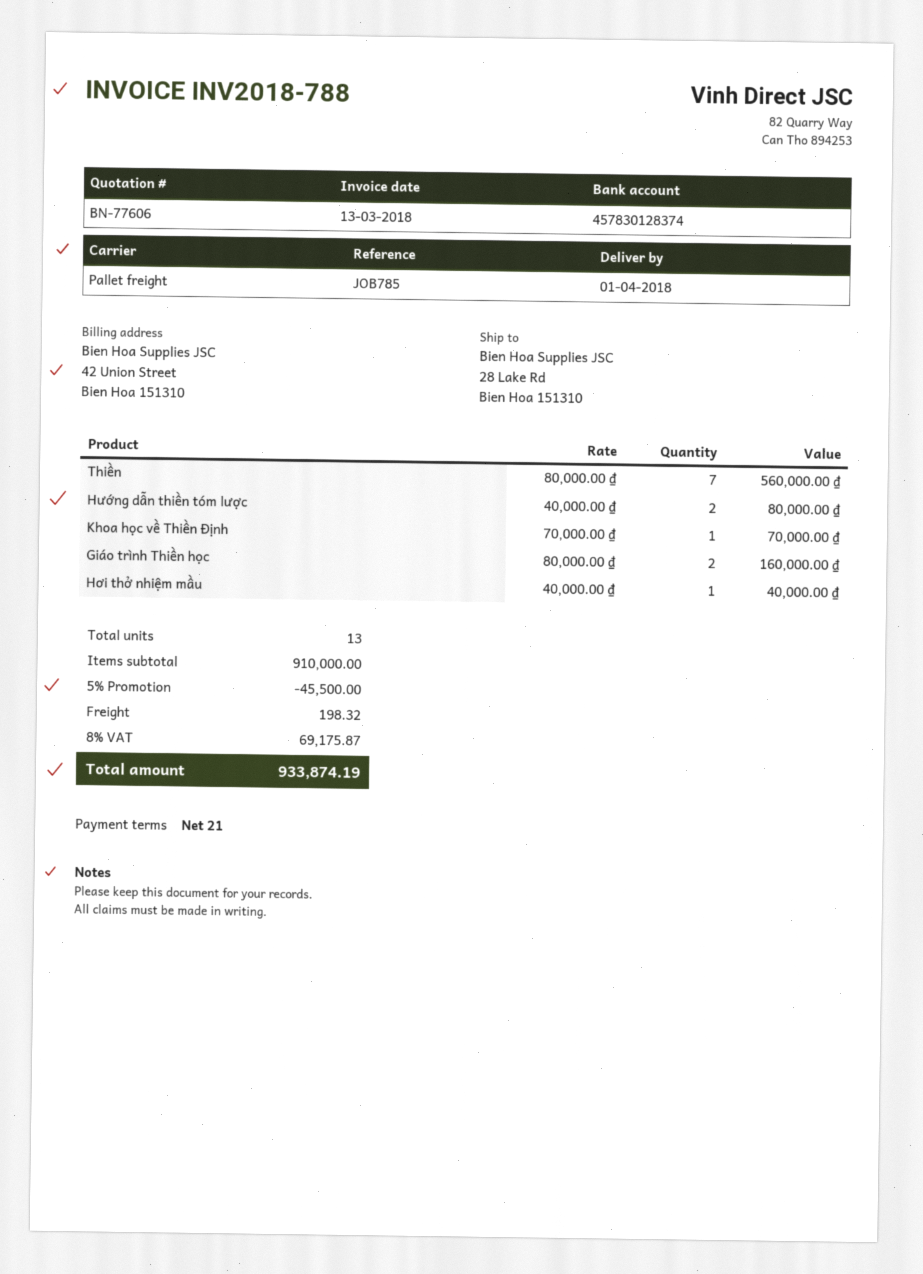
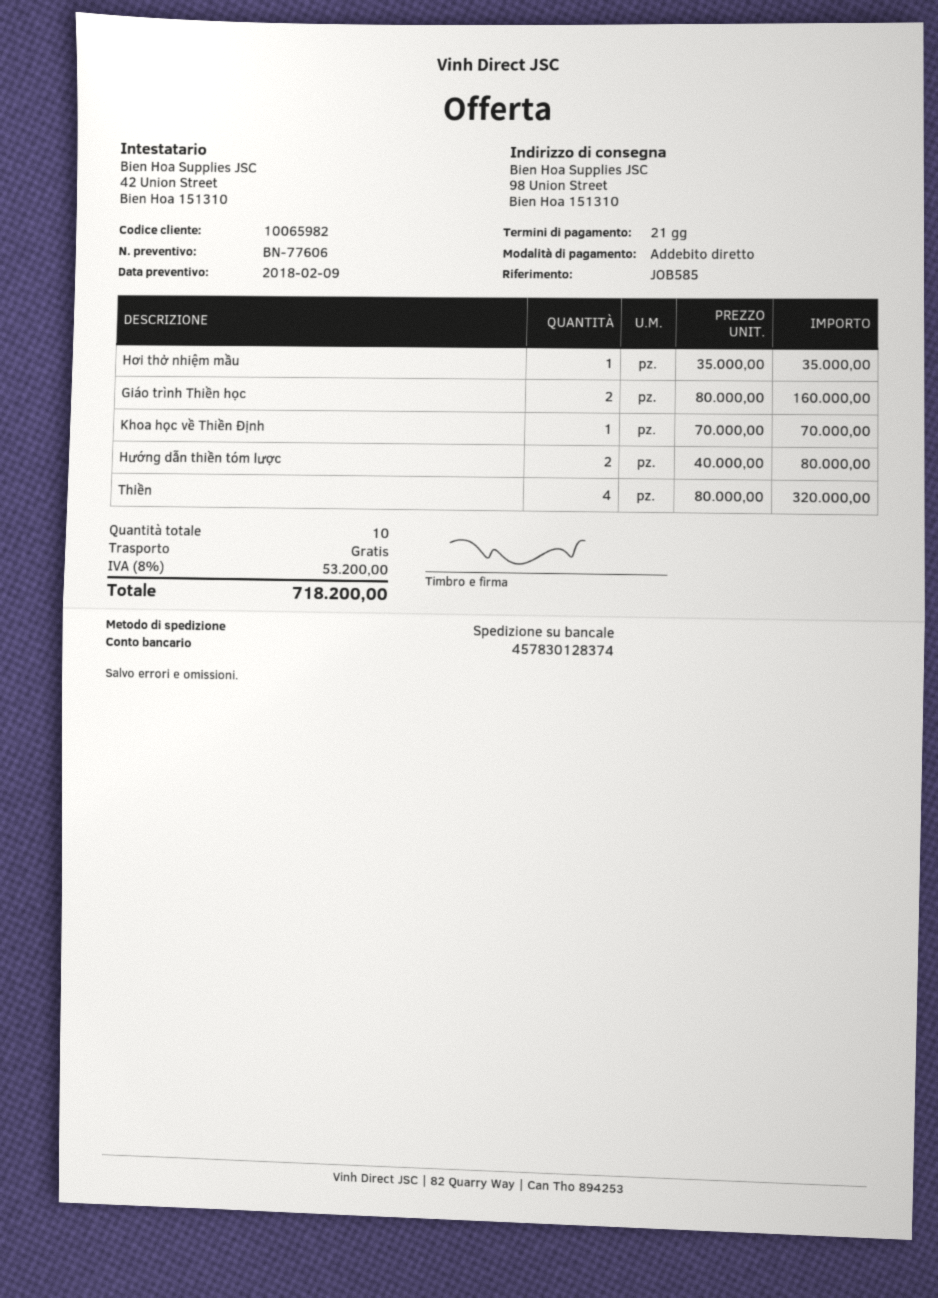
reference: JOB785 -> JOB585
ship to: 28 Lake Rd, Bien Hoa 151310 -> 98 Union Street, Bien Hoa 151310
Thiền: 7 x 80000.00 = 560000.00 -> 4 x 80000.00 = 320000.00
Hơi thở nhiệm mầu: 1 x 40000.00 = 40000.00 -> 1 x 35000.00 = 35000.00
total quantity: 13 -> 10
discount: 5% = 45500.00 -> none
shipping: 198.32 -> 0.00
tax: 8% = 69175.87 -> 8% = 53200.00
total: 933874.19 -> 718200.00

